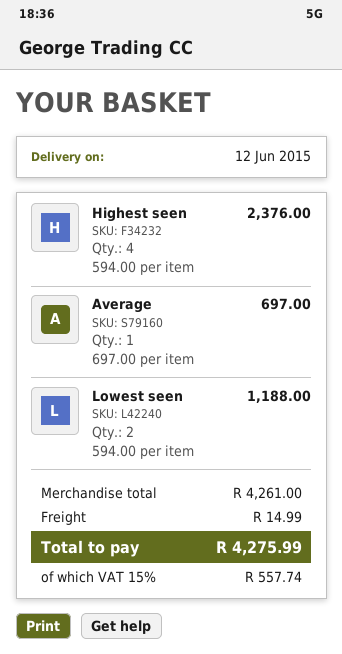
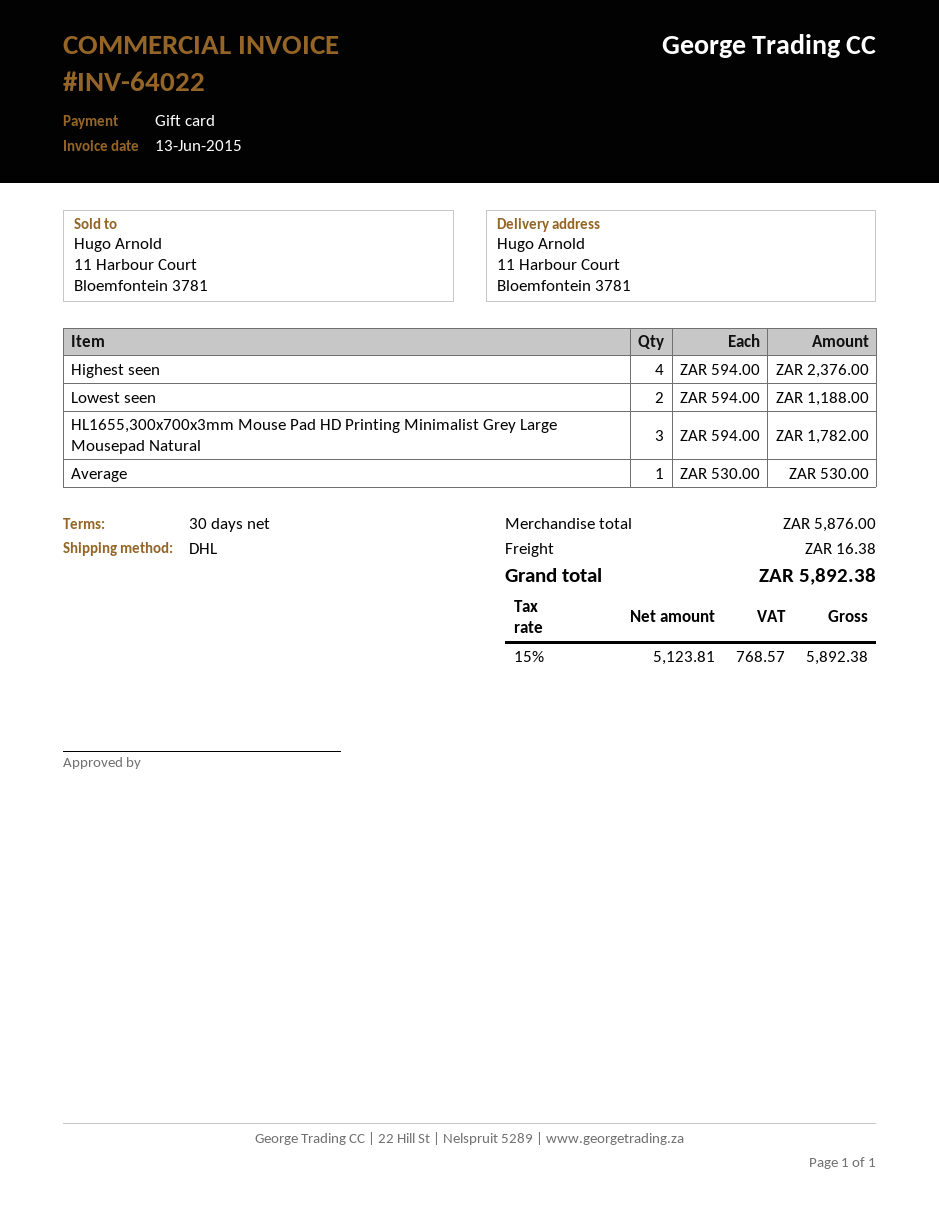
Average: 1 x 697.00 = 697.00 -> 1 x 530.00 = 530.00
HL1655,300x700x3mm Mouse Pad HD Printing Minimalist Grey Large Mousepad Natural: none -> 3 x 594.00 = 1782.00
subtotal: 4261.00 -> 5876.00
shipping: 14.99 -> 16.38
tax: 15% = 557.74 -> 15% = 768.57
total: 4275.99 -> 5892.38

